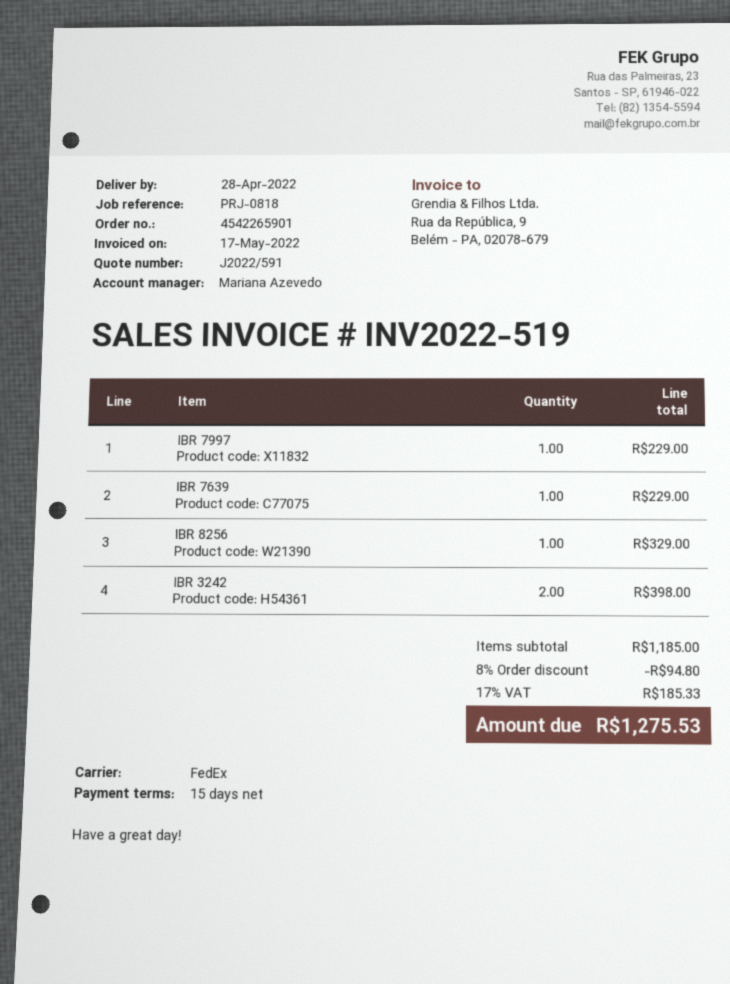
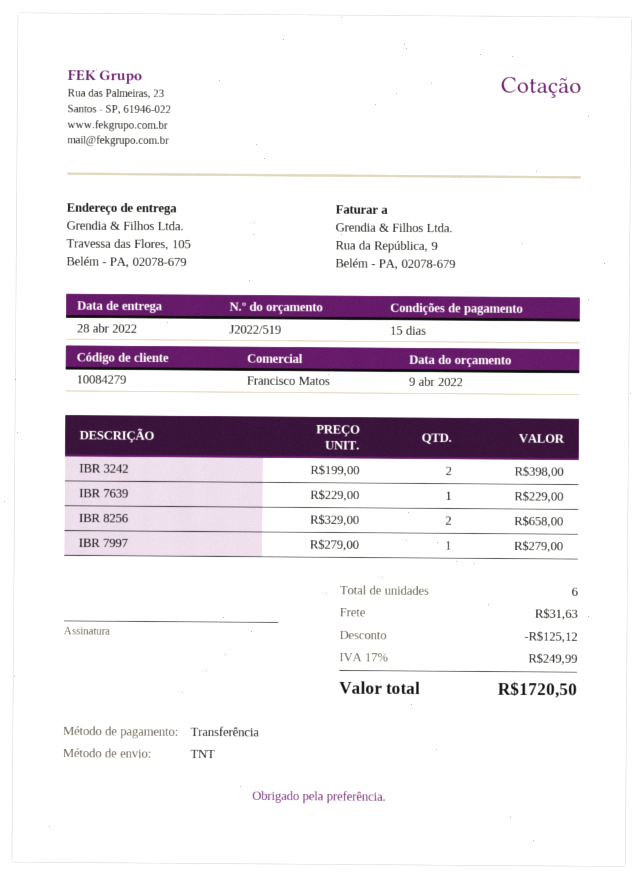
quote number: J2022/591 -> J2022/519
sales rep: Mariana Azevedo -> Francisco Matos
shipping method: FedEx -> TNT
IBR 7997: 1 for 229.00 -> 1 for 279.00
IBR 8256: 1 for 329.00 -> 2 for 658.00
discount: 94.80 -> 125.12
shipping: none -> 31.63
tax: 17% = 185.33 -> 17% = 249.99
total: 1275.53 -> 1720.50

